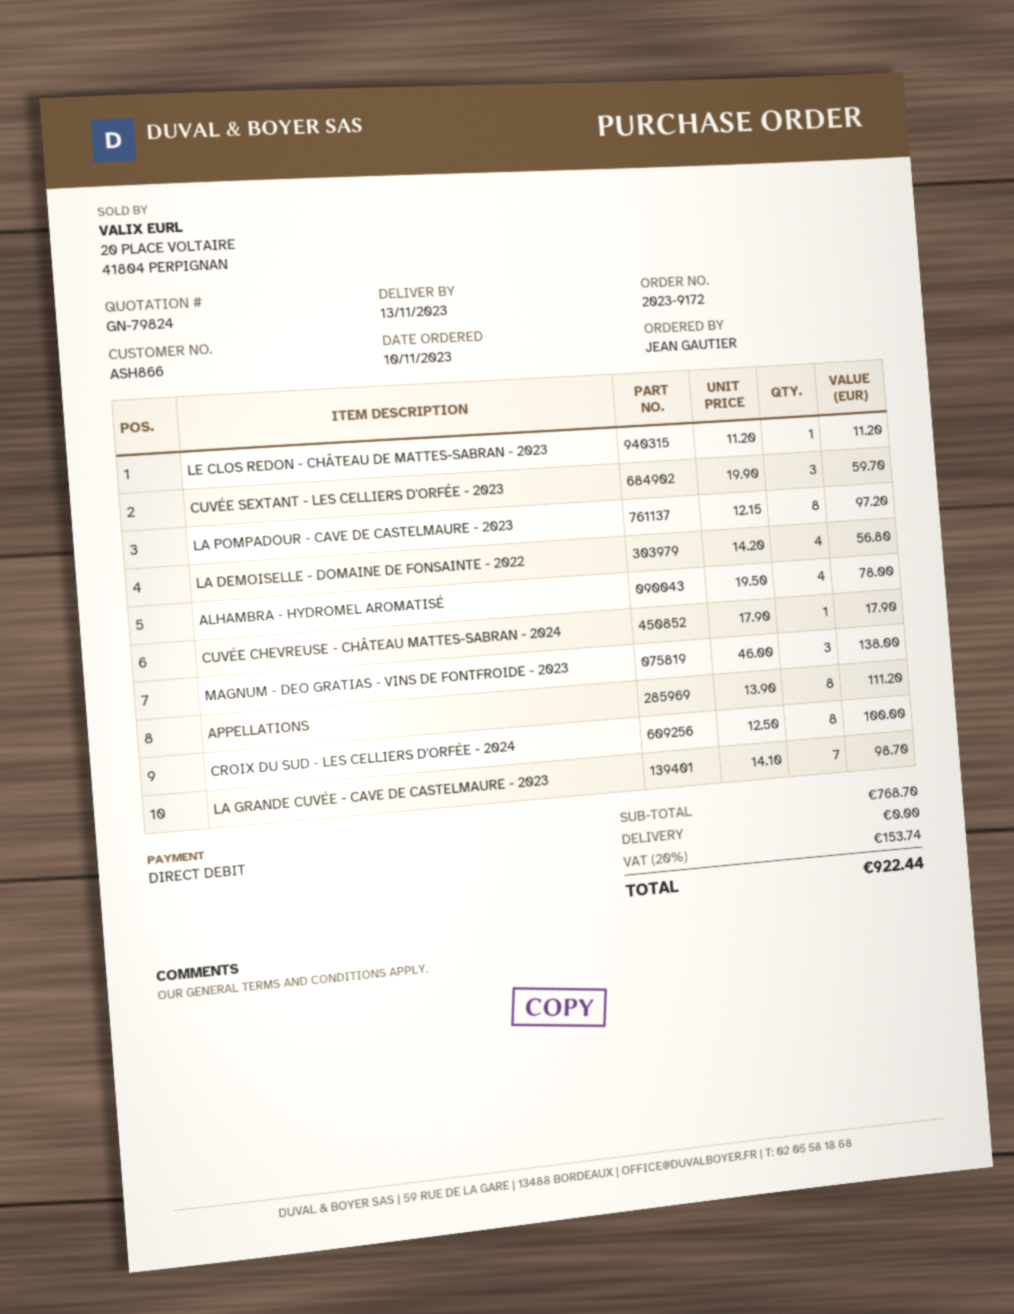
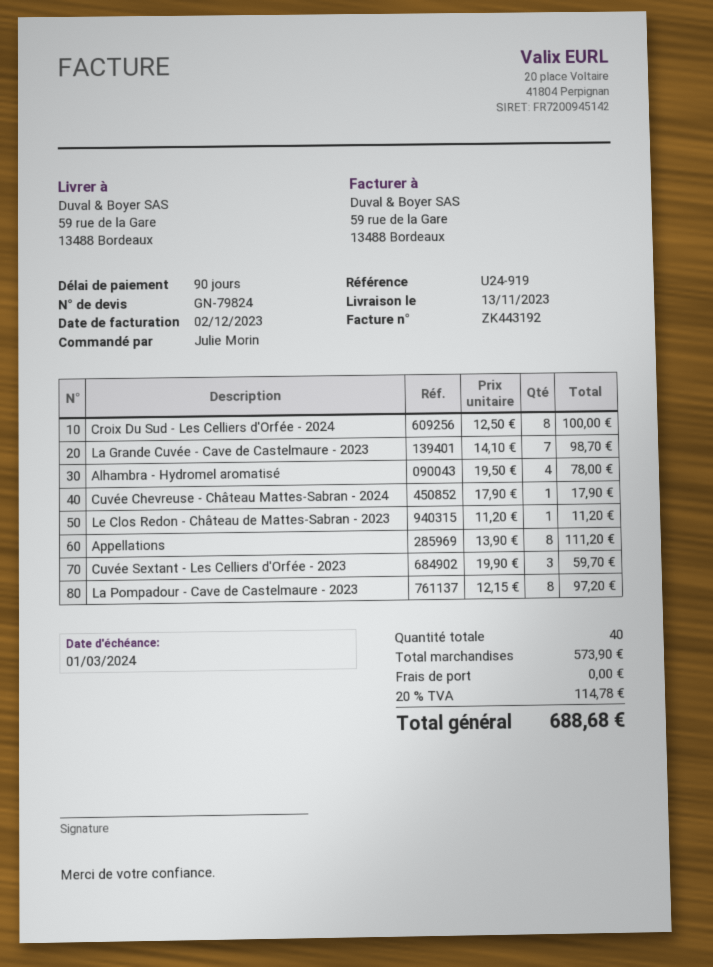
ordered by: JEAN GAUTIER -> Julie Morin
LA DEMOISELLE - DOMAINE DE FONSAINTE - 2022: 4 x 14.20 = 56.80 -> none
MAGNUM - DEO GRATIAS - VINS DE FONTFROIDE - 2023: 3 x 46.00 = 138.00 -> none
subtotal: 768.70 -> 573.90
tax: 20% = 153.74 -> 20% = 114.78
total: 922.44 -> 688.68

